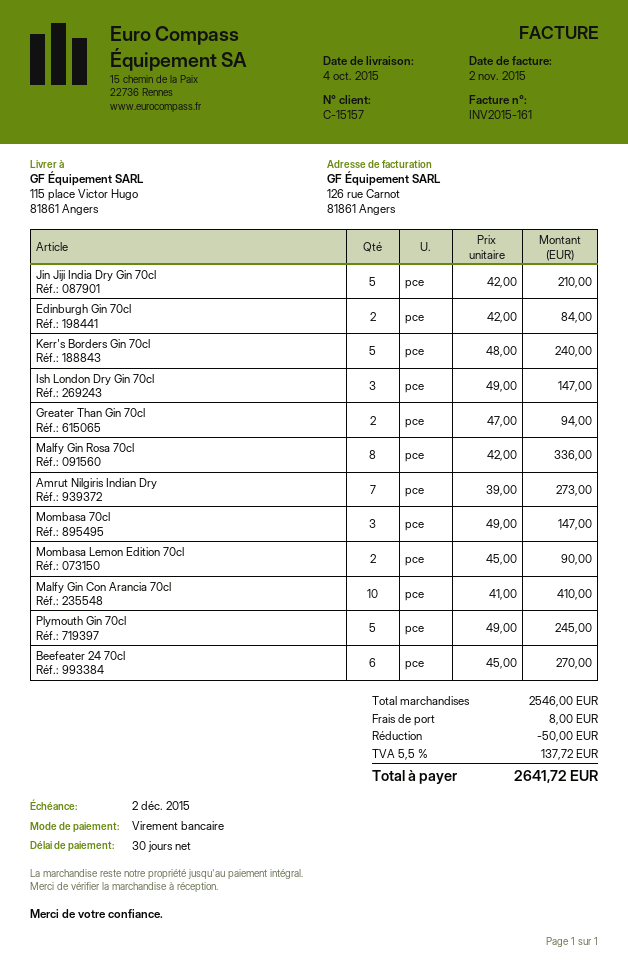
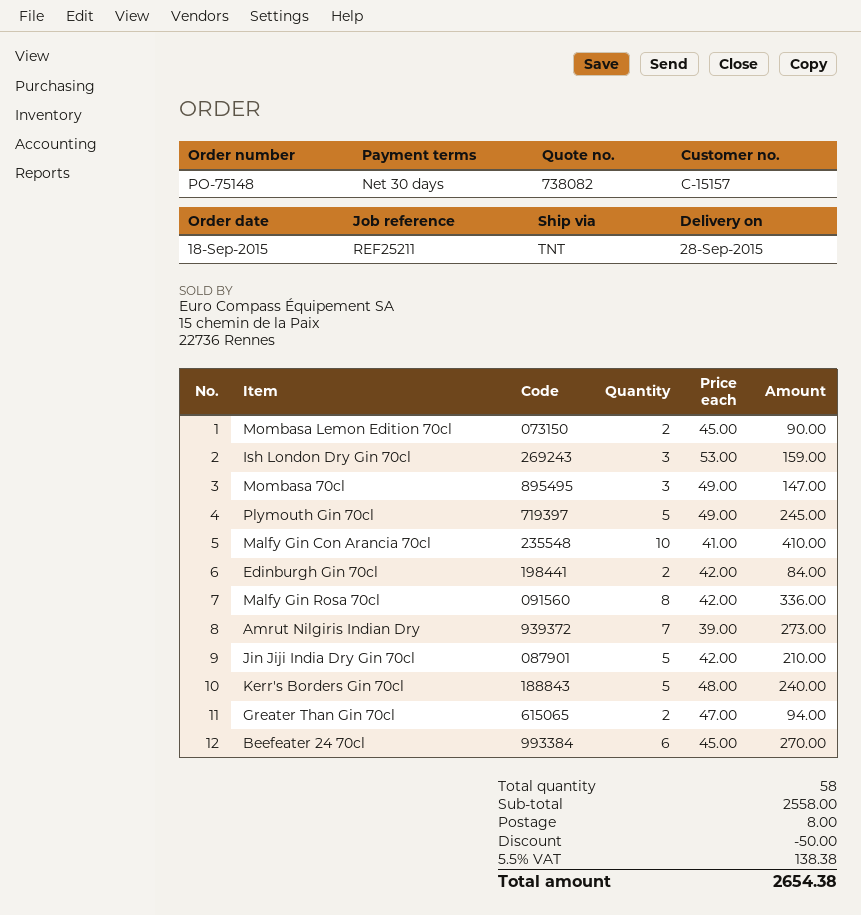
delivery date: 2015-10-04 -> 2015-09-28
Ish London Dry Gin 70cl: 3 x 49.00 = 147.00 -> 3 x 53.00 = 159.00
subtotal: 2546.00 -> 2558.00
tax: 5.5% = 137.72 -> 5.5% = 138.38
total: 2641.72 -> 2654.38

